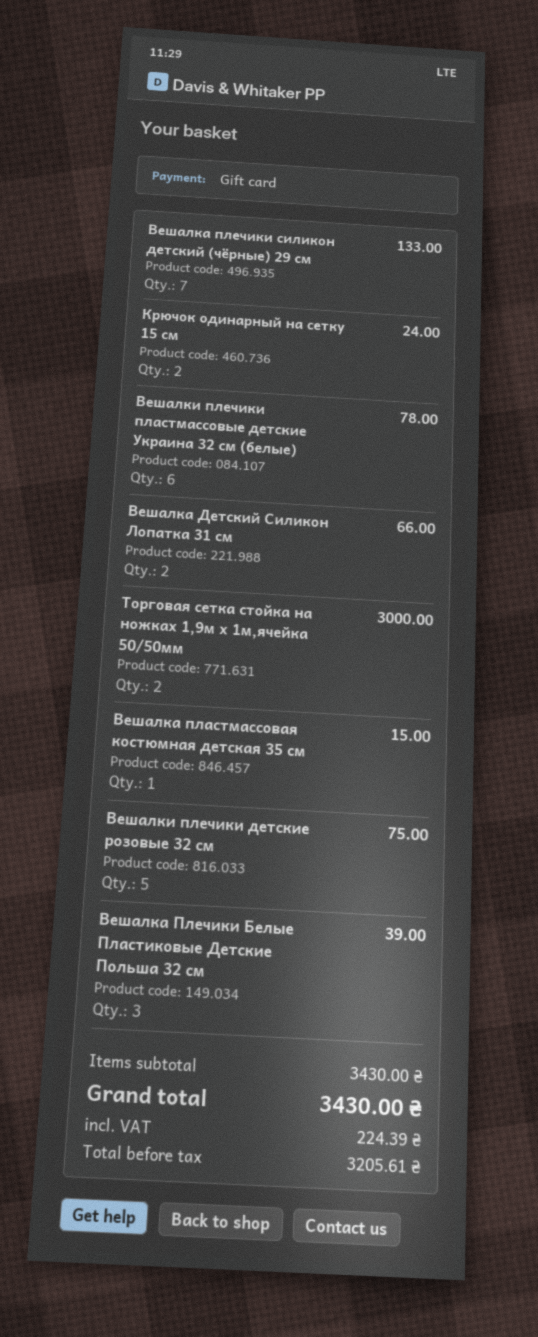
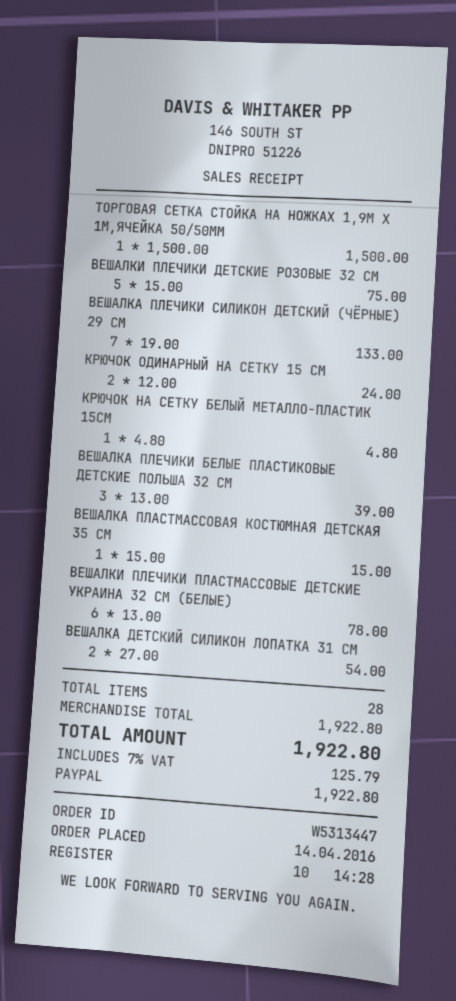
payment method: gift card -> PayPal
Вешалка Детский Силикон Лопатка 31 см: 2 for 66.00 -> 2 for 54.00
Торговая сетка стойка на ножках 1,9м х 1м,ячейка 50/50мм: 2 for 3000.00 -> 1 for 1500.00
КРЮЧОК НА СЕТКУ БЕЛЫЙ МЕТАЛЛО-ПЛАСТИК 15СМ: none -> 1 for 4.80
subtotal: 3430.00 -> 1922.80
tax: 224.39 -> 125.79
total: 3430.00 -> 1922.80

